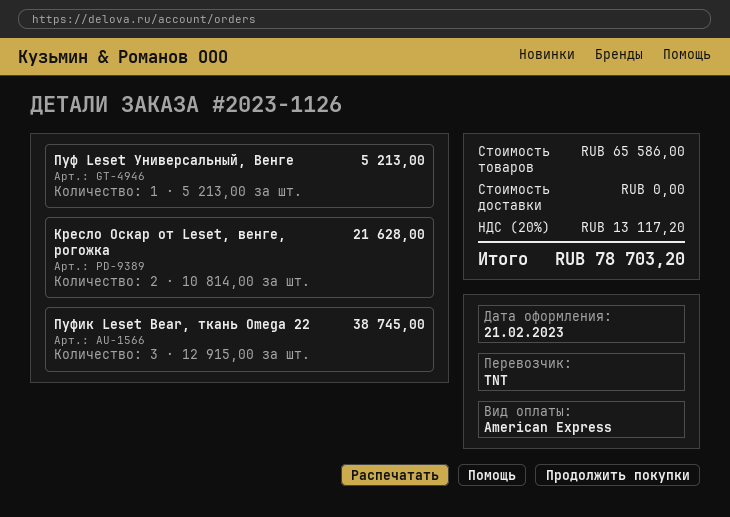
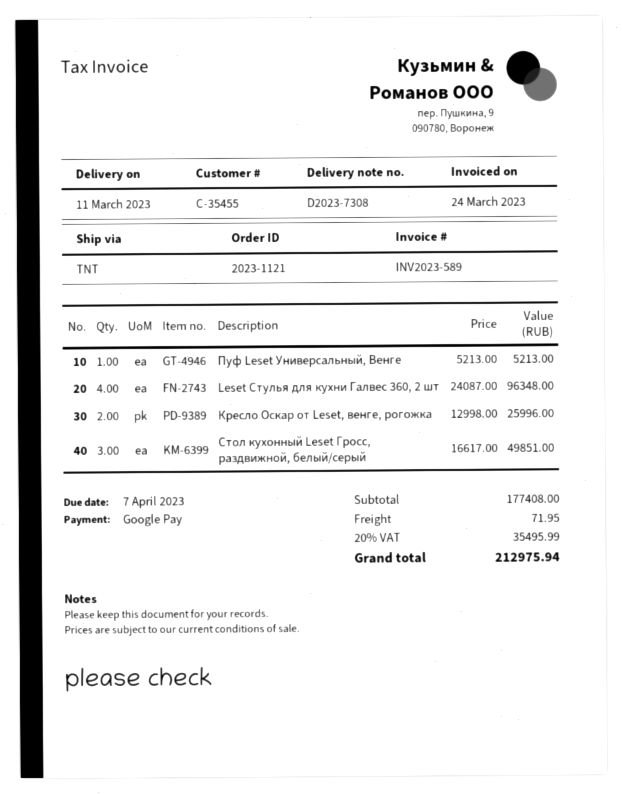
order number: 2023-1126 -> 2023-1121
payment method: American Express -> Google Pay
Кресло Оскар от Leset, венге, рогожка: 2 x 10814.00 = 21628.00 -> 2 x 12998.00 = 25996.00
Пуфик Leset Bear, ткань Omega 22: 3 x 12915.00 = 38745.00 -> none
Leset Стулья для кухни Галвес 360, 2 шт: none -> 4 x 24087.00 = 96348.00
Стол кухонный Leset Гросс, раздвижной, белый/серый: none -> 3 x 16617.00 = 49851.00
subtotal: 65586.00 -> 177408.00
shipping: 0.00 -> 71.95
tax: 20% = 13117.20 -> 20% = 35495.99
total: 78703.20 -> 212975.94

